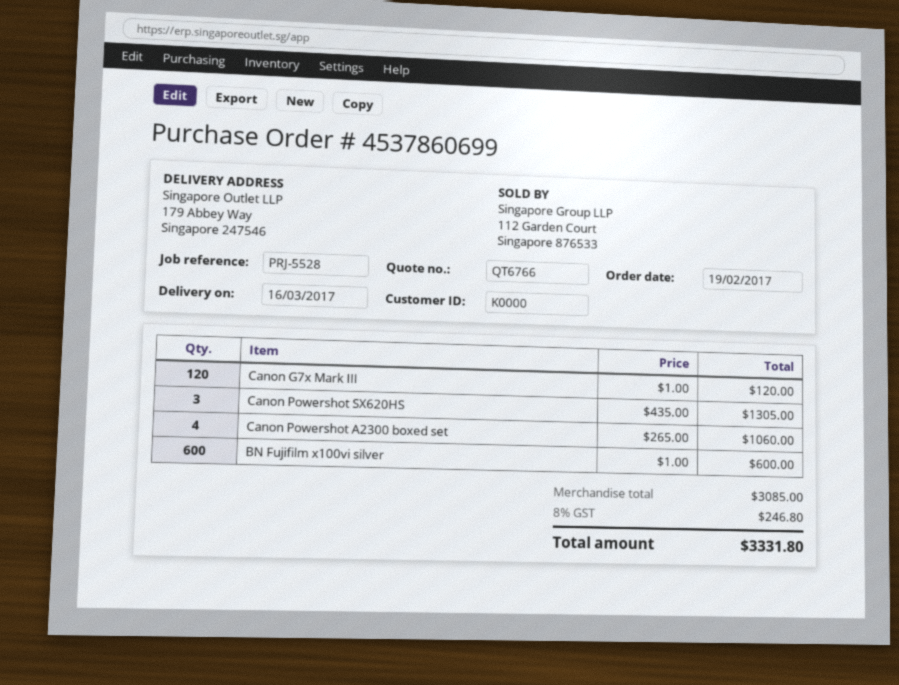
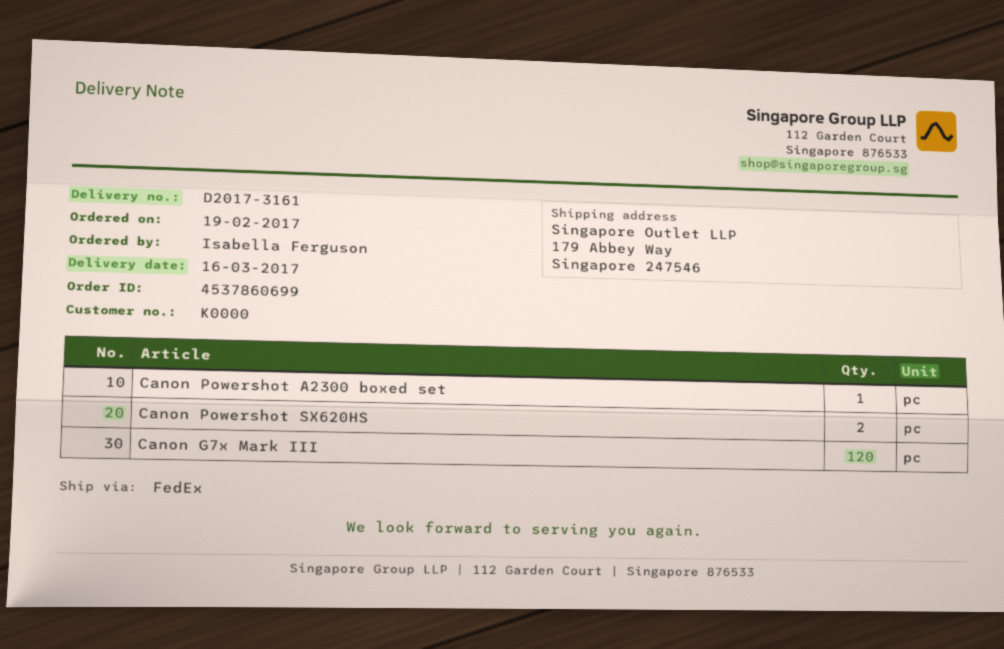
Canon Powershot SX620HS: 3 -> 2
Canon Powershot A2300 boxed set: 4 -> 1
BN Fujifilm x100vi silver: 600 -> none

